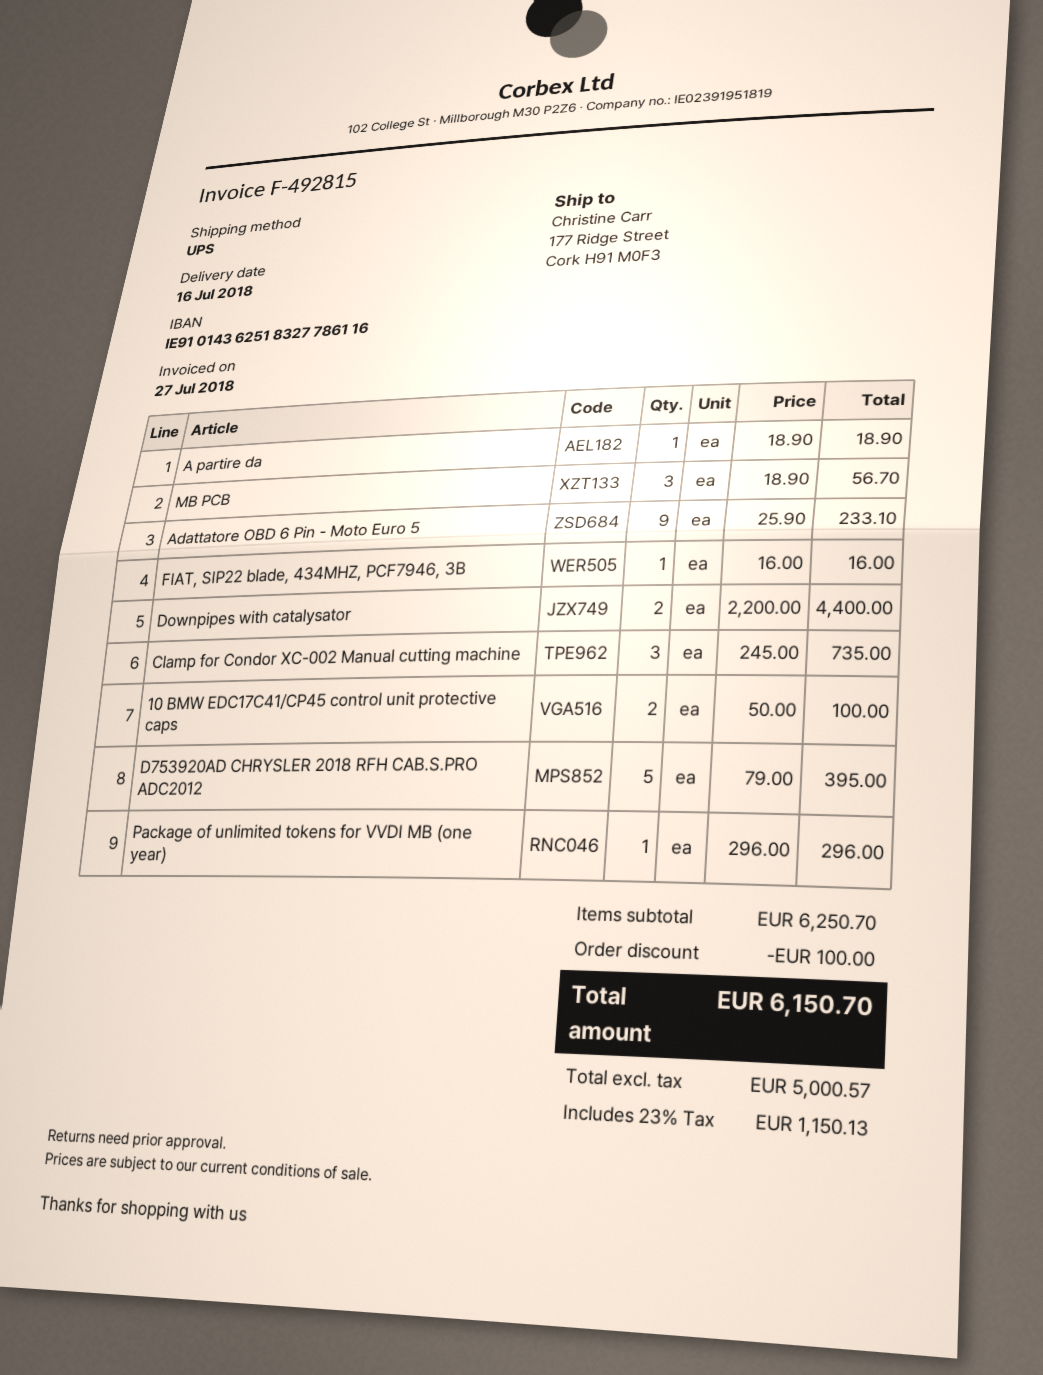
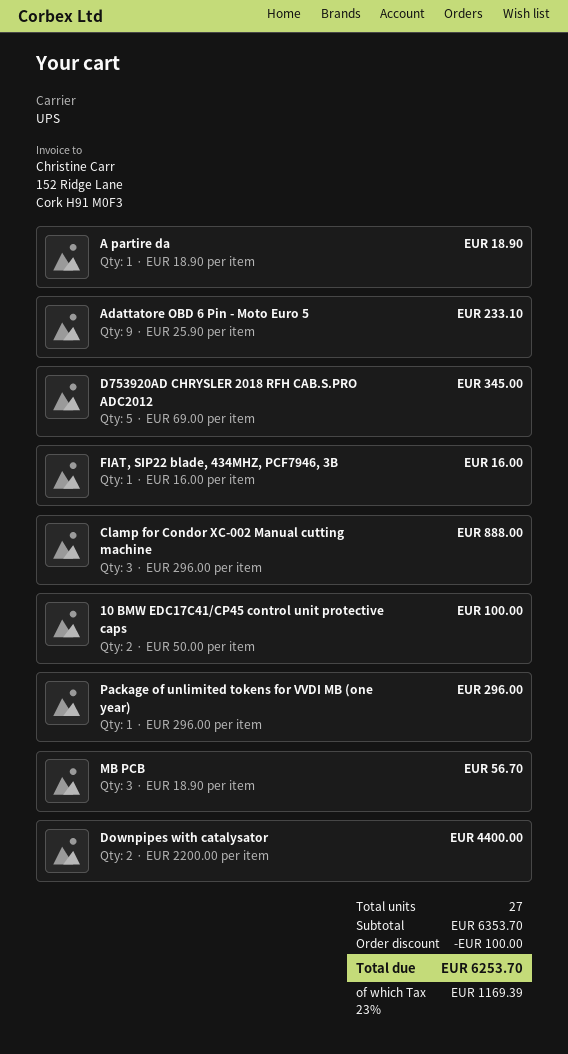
Clamp for Condor XC-002 Manual cutting machine: 3 x 245.00 = 735.00 -> 3 x 296.00 = 888.00
D753920AD CHRYSLER 2018 RFH CAB.S.PRO ADC2012: 5 x 79.00 = 395.00 -> 5 x 69.00 = 345.00
subtotal: 6250.70 -> 6353.70
tax: 23% = 1150.13 -> 23% = 1169.39
total: 6150.70 -> 6253.70

